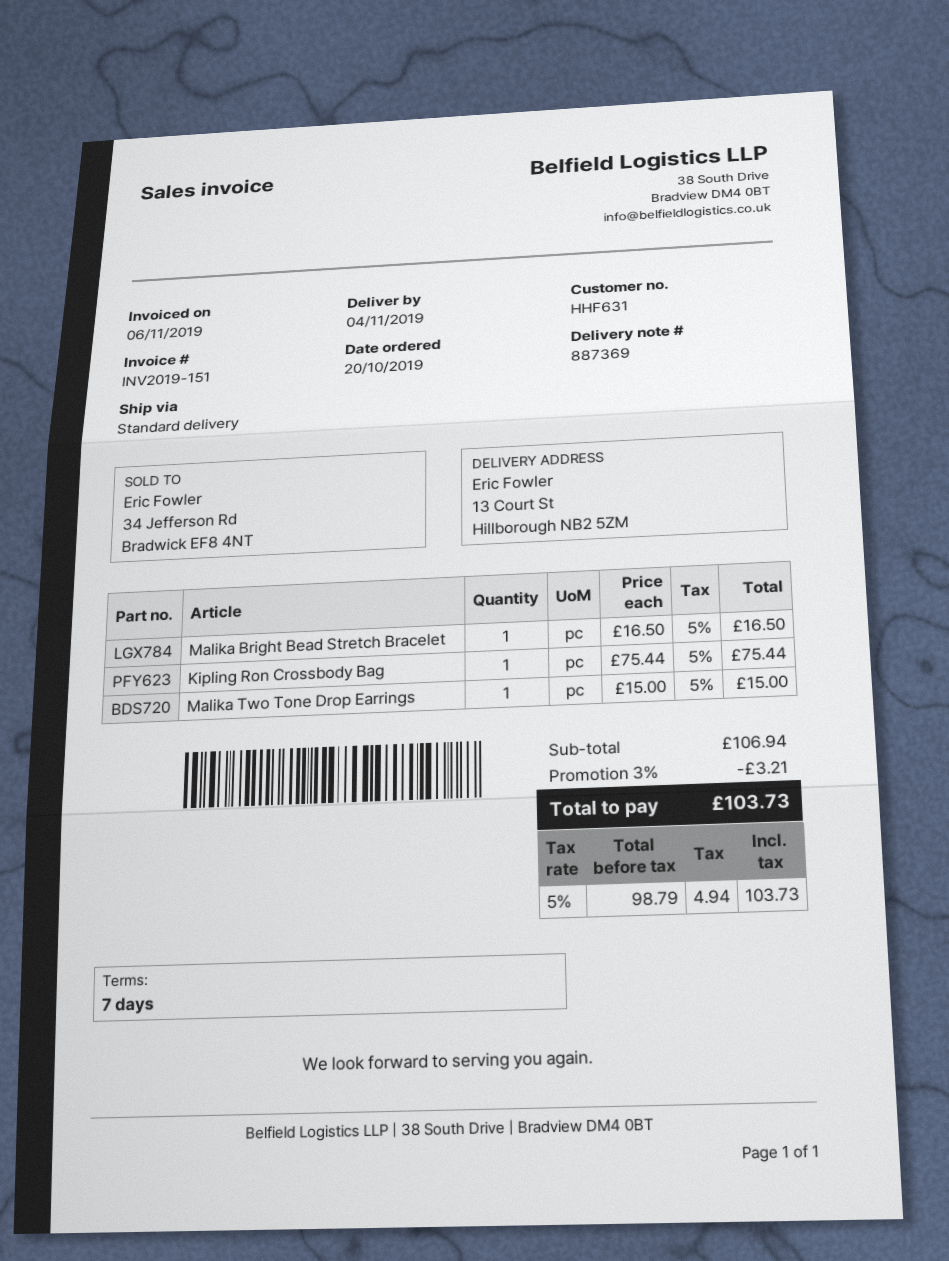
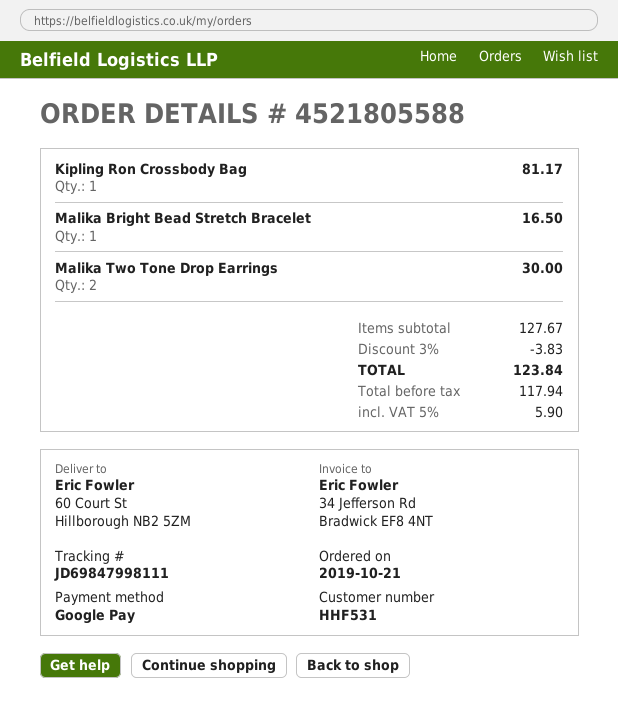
order date: 2019-10-20 -> 2019-10-21
customer number: HHF631 -> HHF531
ship to: 13 Court St, Hillborough NB2 5ZM -> 60 Court St, Hillborough NB2 5ZM
Kipling Ron Crossbody Bag: 1 for 75.44 -> 1 for 81.17
Malika Two Tone Drop Earrings: 1 for 15.00 -> 2 for 30.00
subtotal: 106.94 -> 127.67
discount: 3% = 3.21 -> 3% = 3.83
net: 98.79 -> 117.94
tax: 5% = 4.94 -> 5% = 5.90
total: 103.73 -> 123.84

